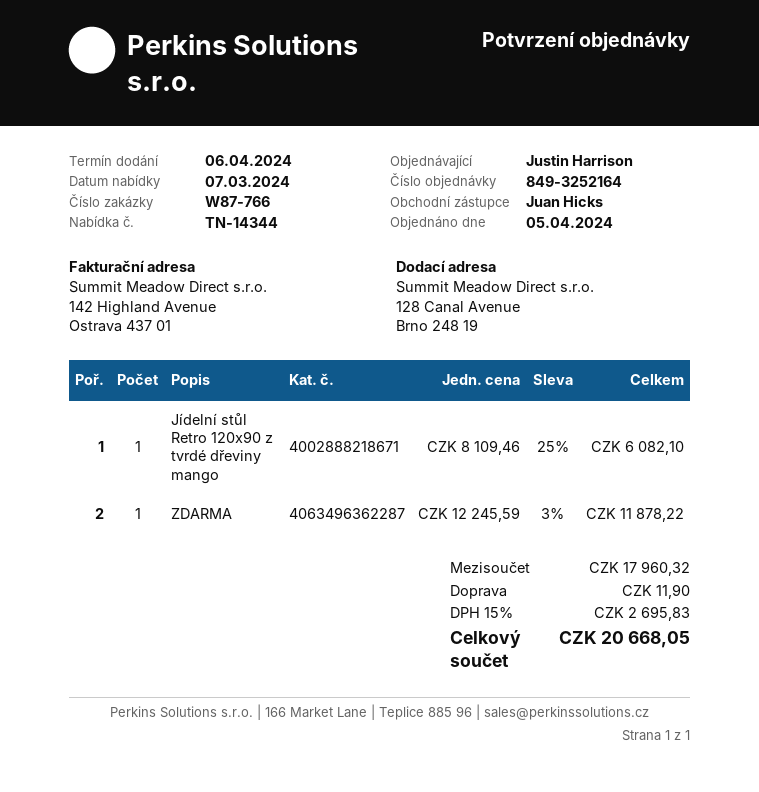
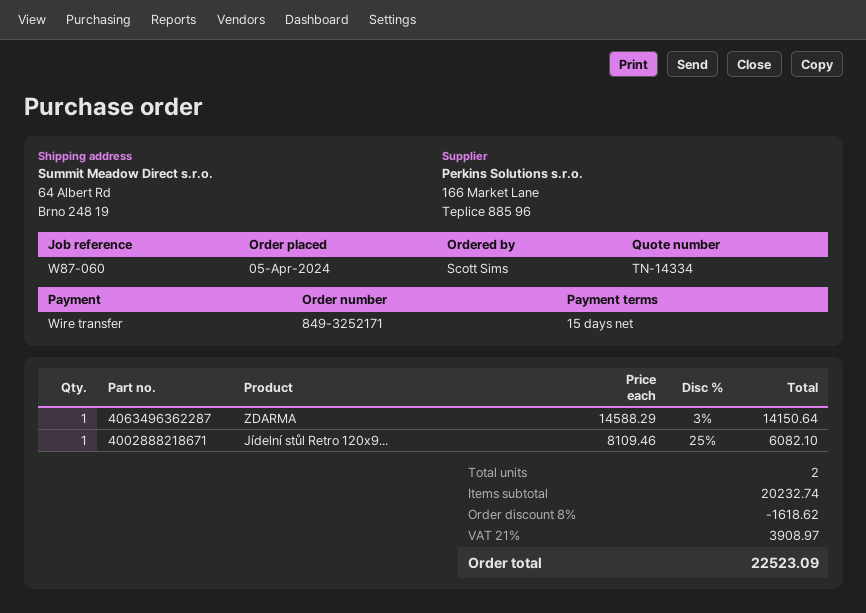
quote number: TN-14344 -> TN-14334
order number: 849-3252164 -> 849-3252171
reference: W87-766 -> W87-060
ordered by: Justin Harrison -> Scott Sims
ship to: 128 Canal Avenue, Brno 248 19 -> 64 Albert Rd, Brno 248 19
ZDARMA: 1 x 12245.59 - 3% = 11878.22 -> 1 x 14588.29 - 3% = 14150.64
subtotal: 17960.32 -> 20232.74
discount: none -> 8% = 1618.62
shipping: 11.90 -> none
tax: 15% = 2695.83 -> 21% = 3908.97
total: 20668.05 -> 22523.09

